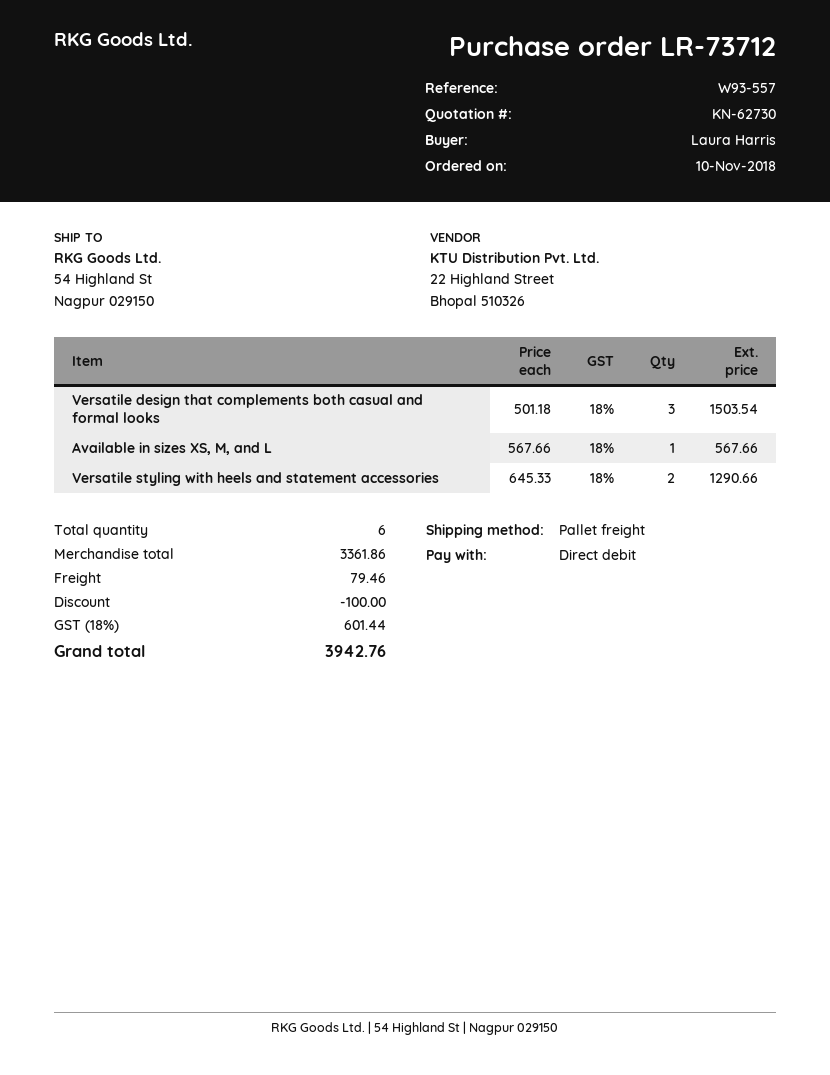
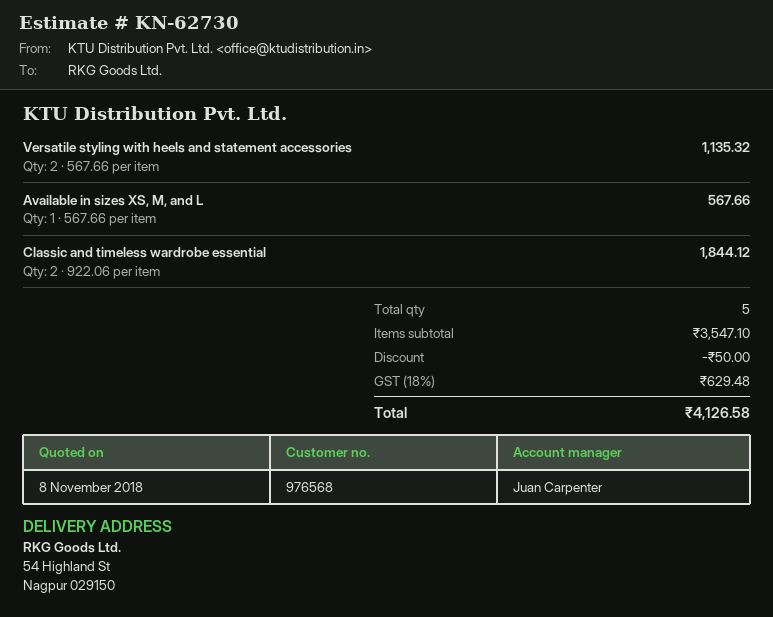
Versatile design that complements both casual and formal looks: 3 x 501.18 = 1503.54 -> none
Versatile styling with heels and statement accessories: 2 x 645.33 = 1290.66 -> 2 x 567.66 = 1135.32
Classic and timeless wardrobe essential: none -> 2 x 922.06 = 1844.12
total quantity: 6 -> 5
subtotal: 3361.86 -> 3547.10
discount: 100.00 -> 50.00
shipping: 79.46 -> none
tax: 18% = 601.44 -> 18% = 629.48
total: 3942.76 -> 4126.58

